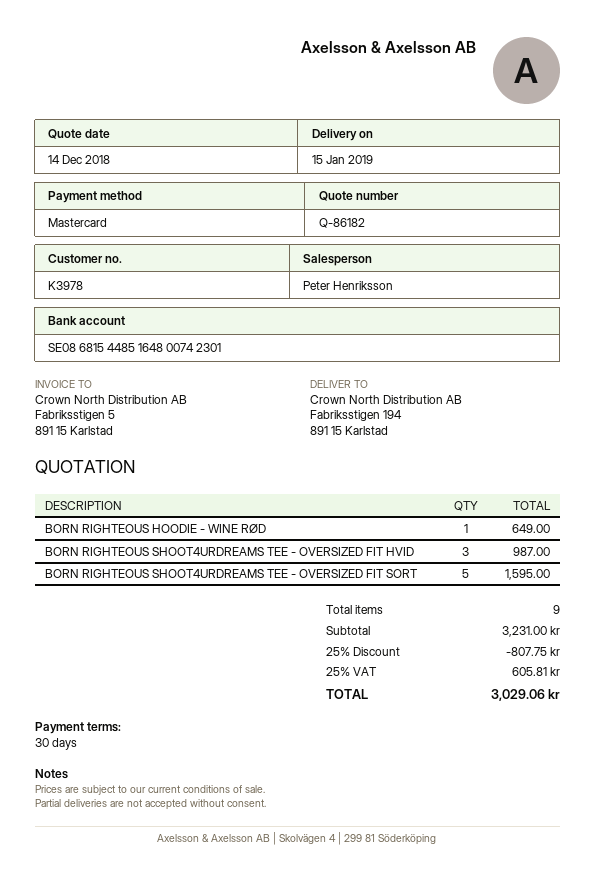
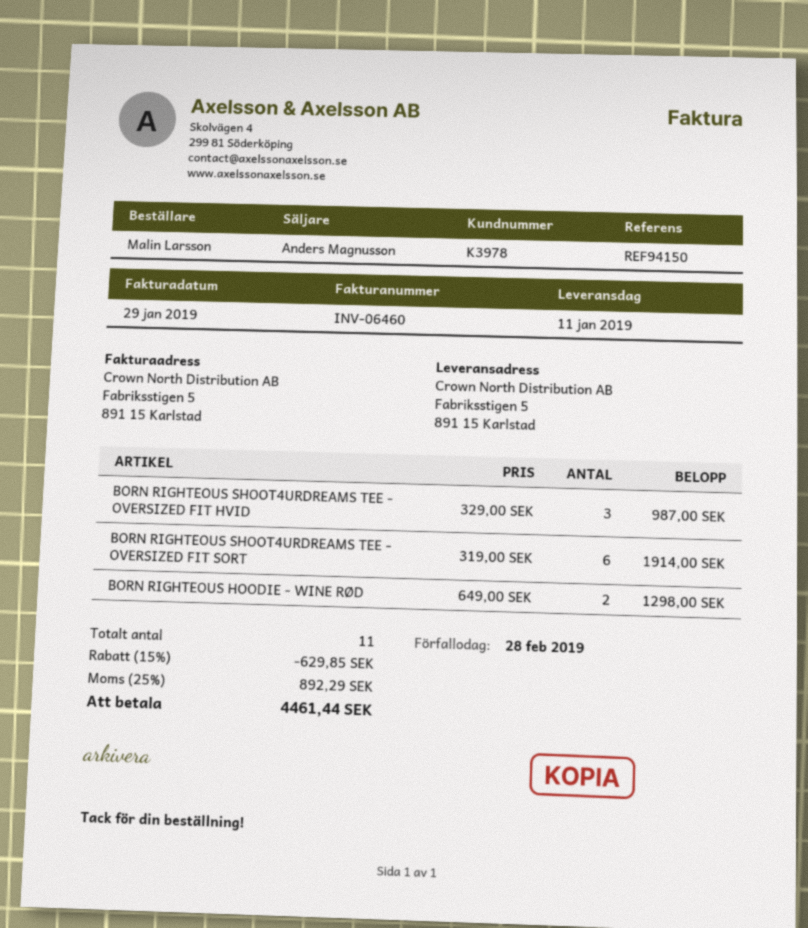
delivery date: 2019-01-15 -> 2019-01-11
sales rep: Peter Henriksson -> Anders Magnusson
ship to: Fabriksstigen 194, 891 15 Karlstad -> Fabriksstigen 5, 891 15 Karlstad
BORN RIGHTEOUS HOODIE - WINE RØD: 1 for 649.00 -> 2 for 1298.00
BORN RIGHTEOUS SHOOT4URDREAMS TEE - OVERSIZED FIT SORT: 5 for 1595.00 -> 6 for 1914.00
total quantity: 9 -> 11
discount: 25% = 807.75 -> 15% = 629.85
tax: 25% = 605.81 -> 25% = 892.29
total: 3029.06 -> 4461.44

